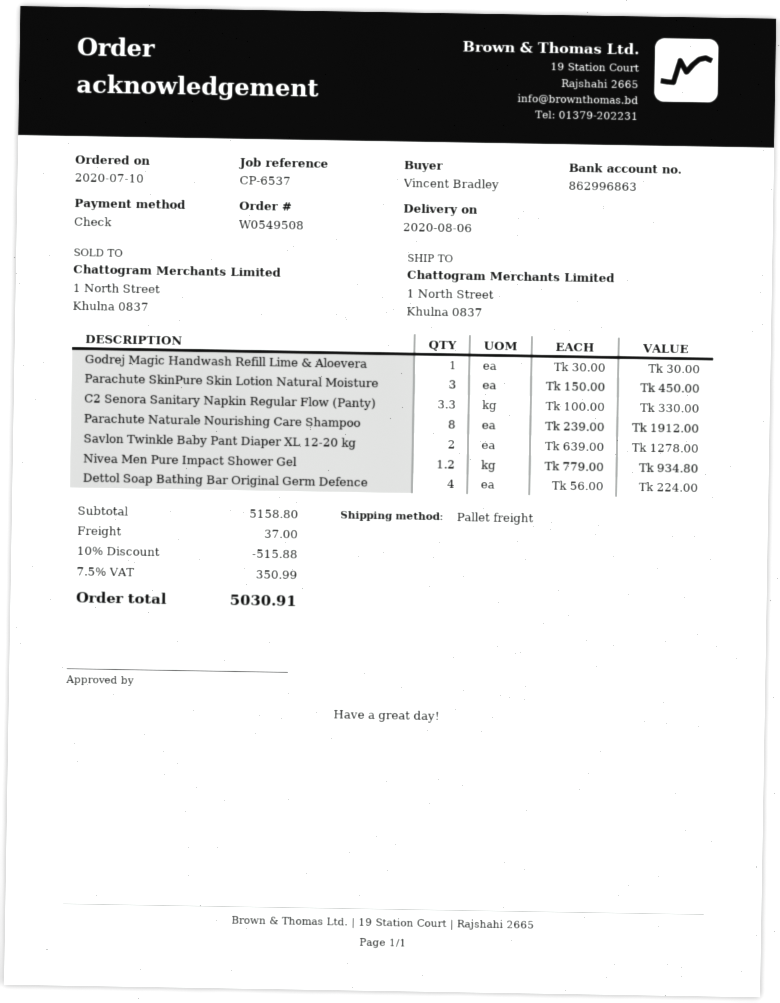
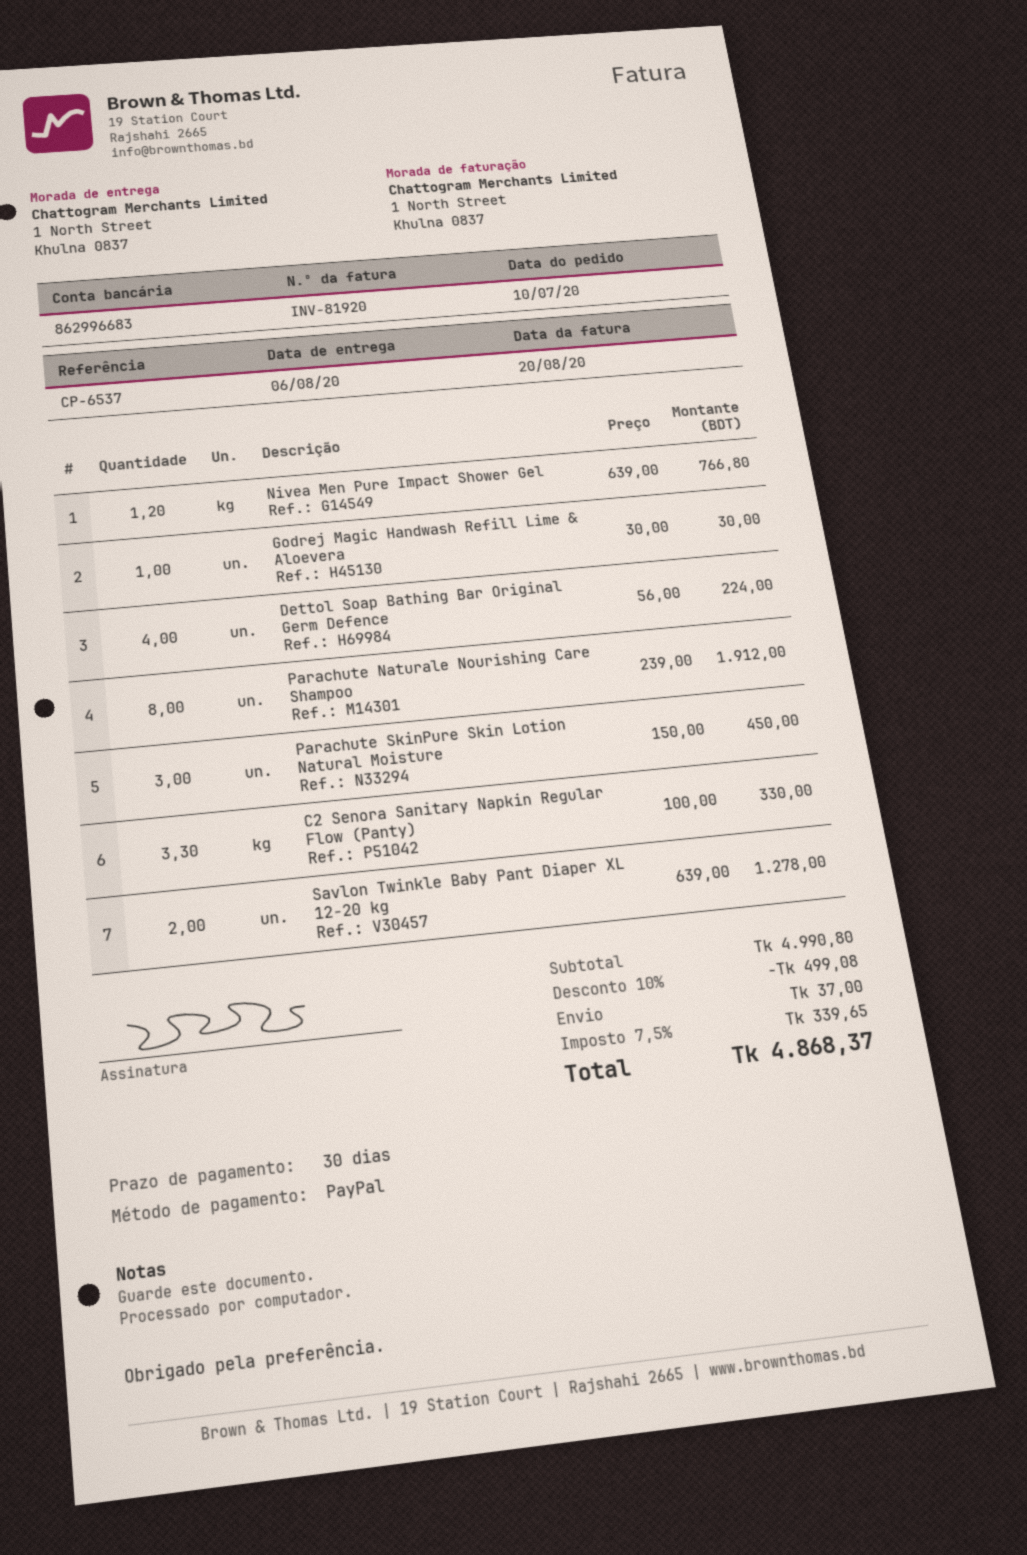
payment method: cheque -> PayPal
bank account: 862996863 -> 862996683
Nivea Men Pure Impact Shower Gel: 1.2 x 779.00 = 934.80 -> 1.2 x 639.00 = 766.80
subtotal: 5158.80 -> 4990.80
discount: 10% = 515.88 -> 10% = 499.08
tax: 7.5% = 350.99 -> 7.5% = 339.65
total: 5030.91 -> 4868.37

